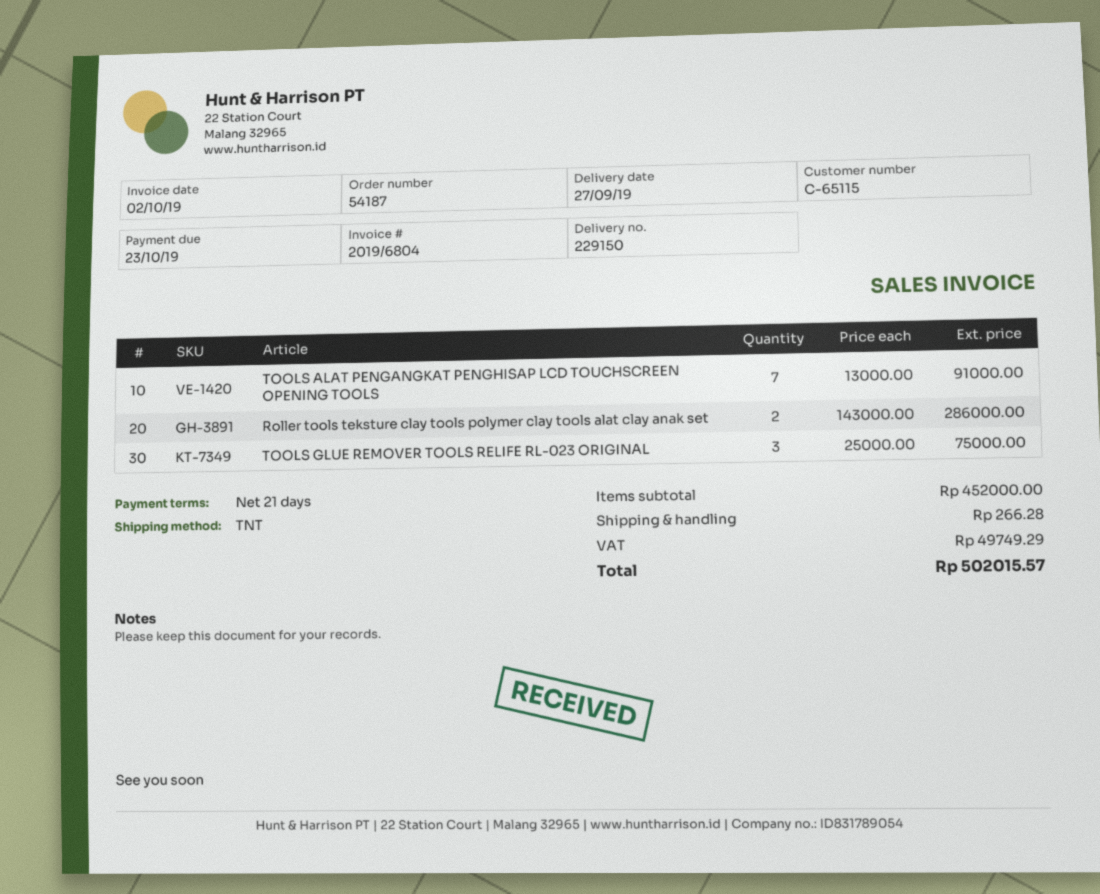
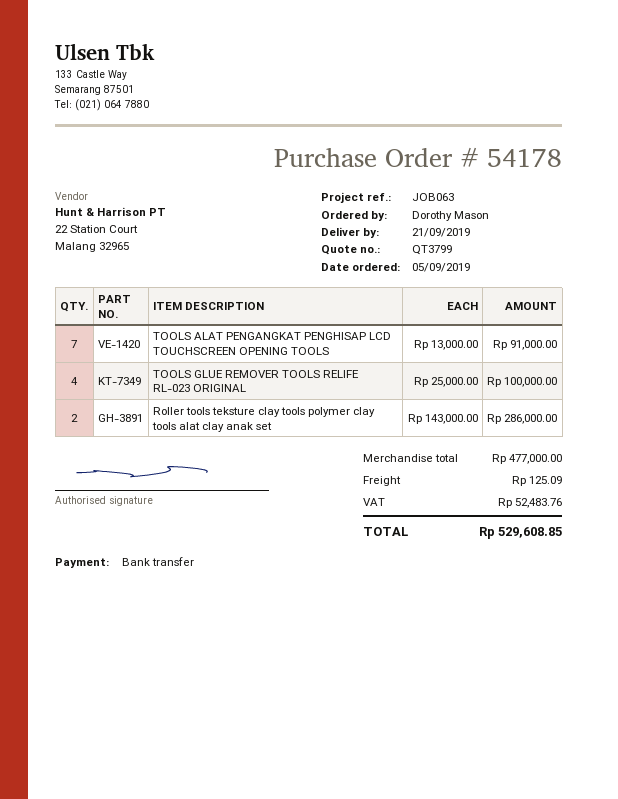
order number: 54187 -> 54178
delivery date: 2019-09-27 -> 2019-09-21
TOOLS GLUE REMOVER TOOLS RELIFE RL-023 ORIGINAL: 3 x 25000.00 = 75000.00 -> 4 x 25000.00 = 100000.00
subtotal: 452000.00 -> 477000.00
shipping: 266.28 -> 125.09
tax: 49749.29 -> 52483.76
total: 502015.57 -> 529608.85

